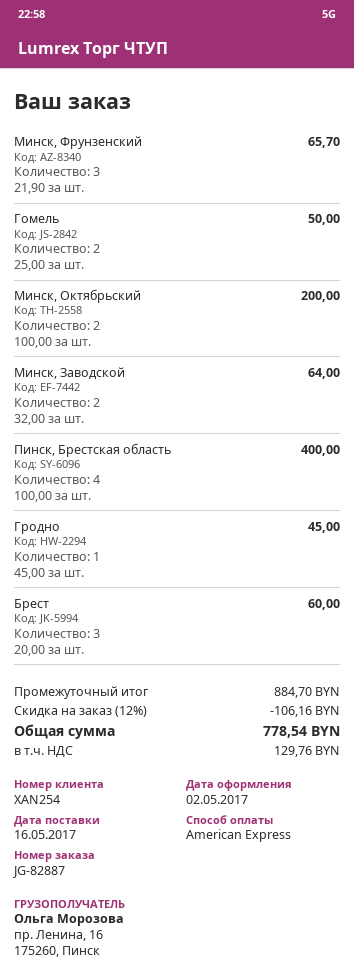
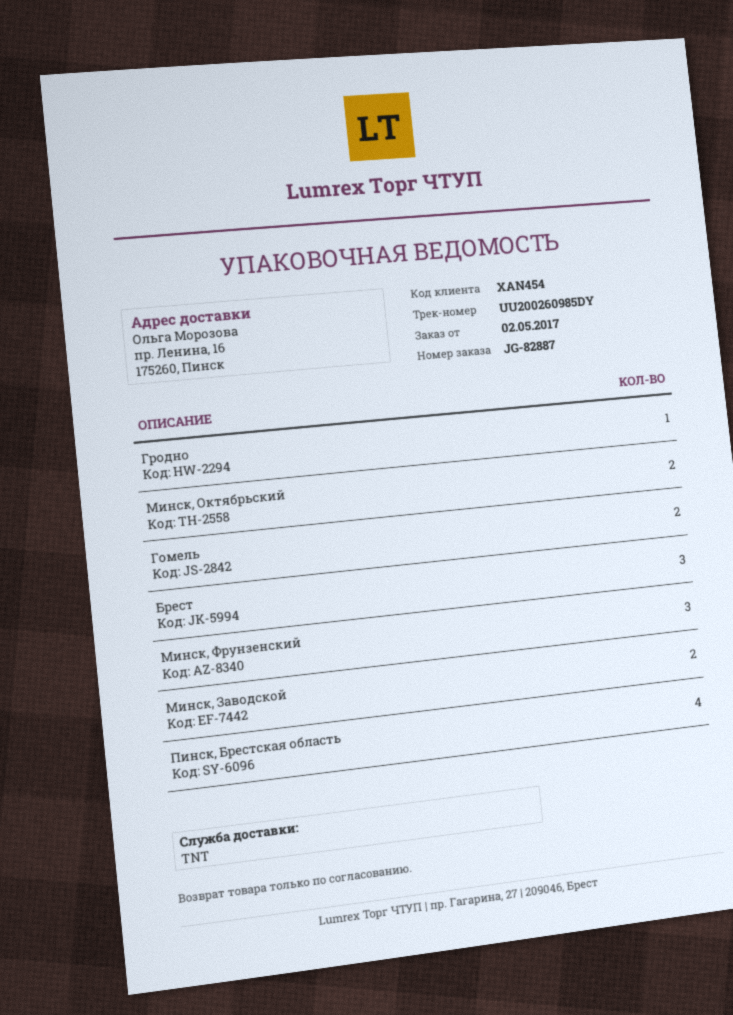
customer number: XAN254 -> XAN454

